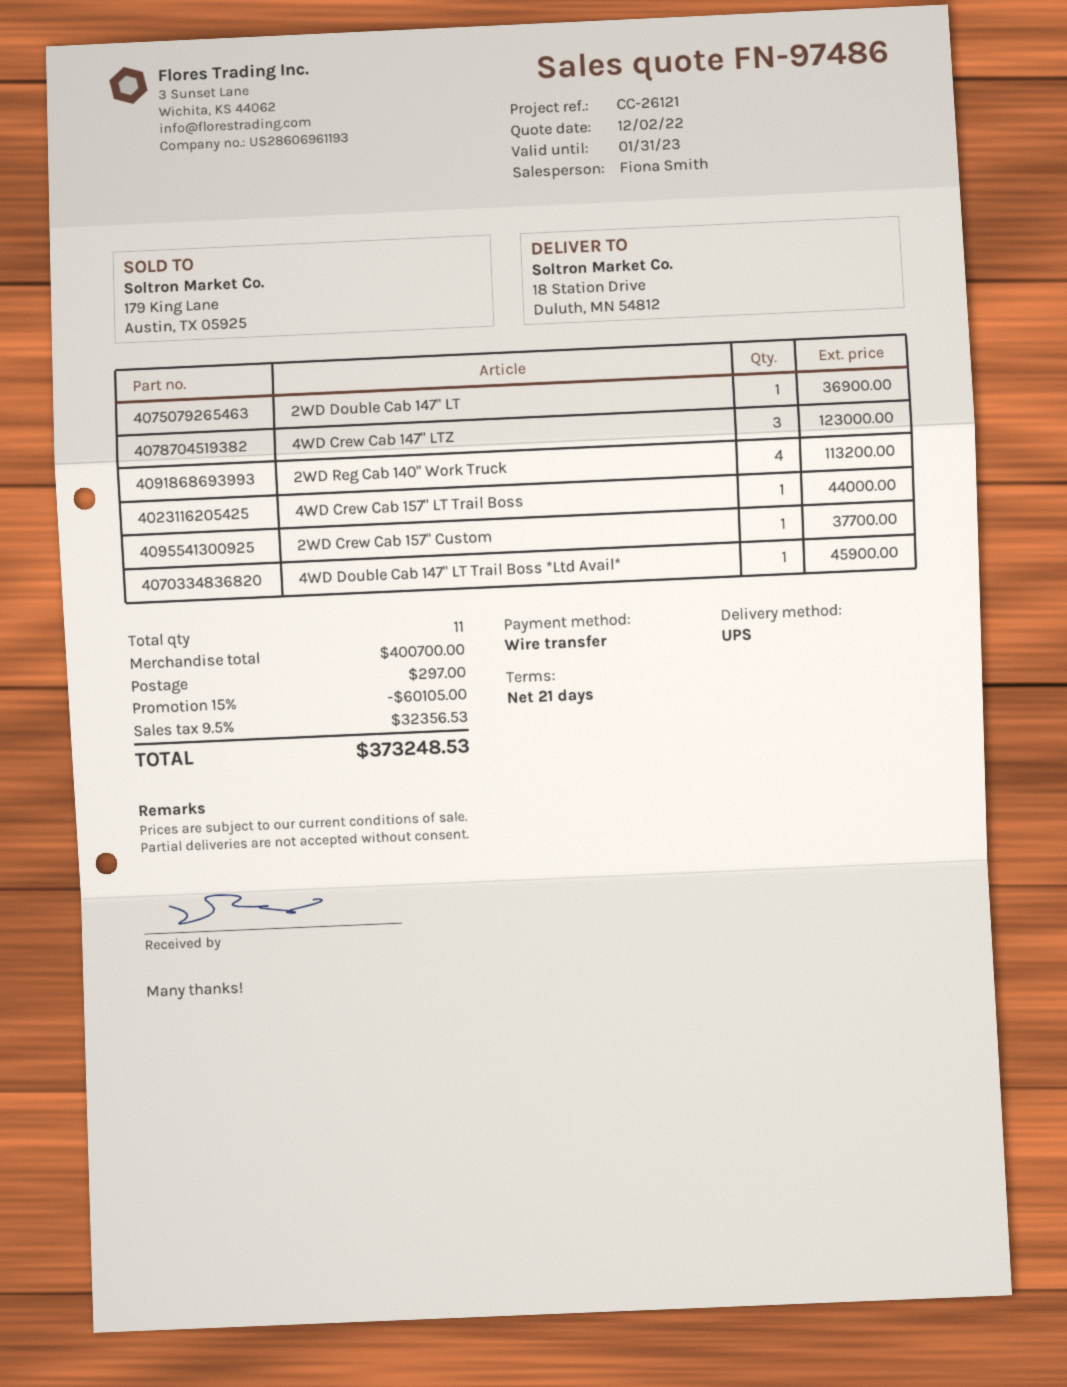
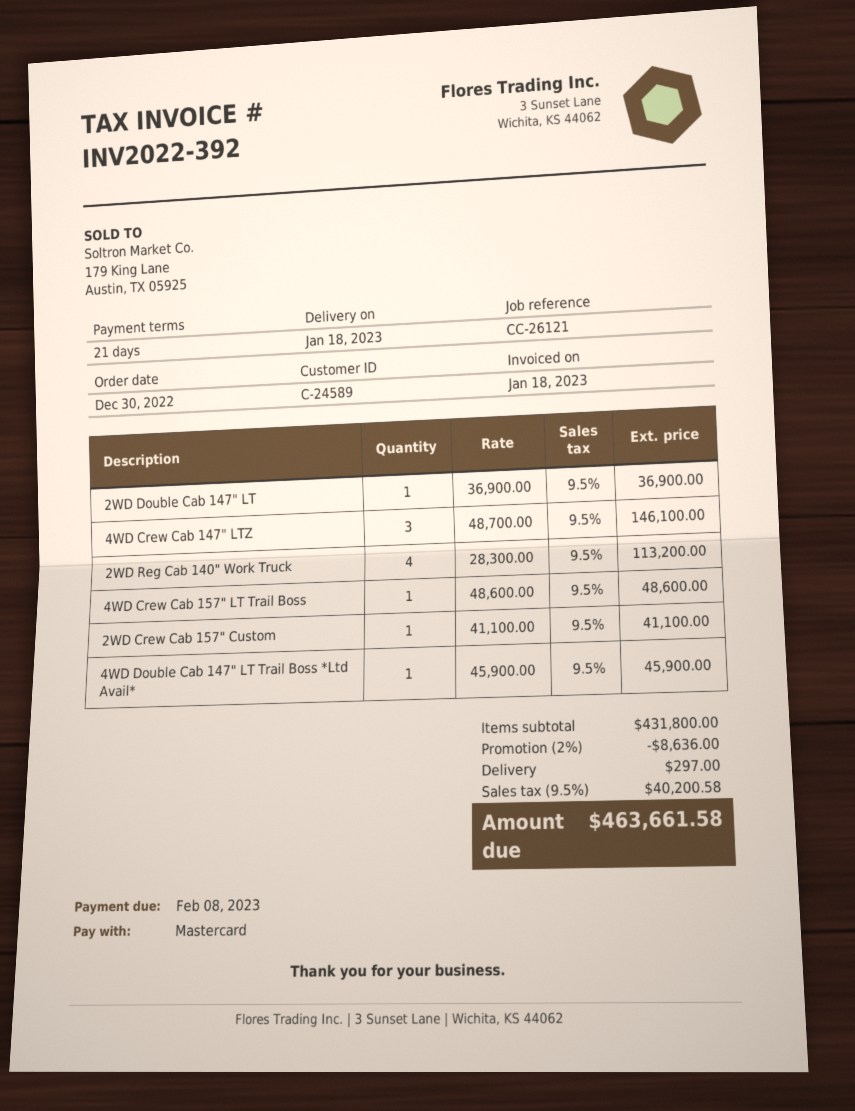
payment method: bank transfer -> Mastercard
4WD Crew Cab 147" LTZ: 3 for 123000.00 -> 3 for 146100.00
4WD Crew Cab 157" LT Trail Boss: 1 for 44000.00 -> 1 for 48600.00
2WD Crew Cab 157" Custom: 1 for 37700.00 -> 1 for 41100.00
subtotal: 400700.00 -> 431800.00
discount: 15% = 60105.00 -> 2% = 8636.00
tax: 9.5% = 32356.53 -> 9.5% = 40200.58
total: 373248.53 -> 463661.58

